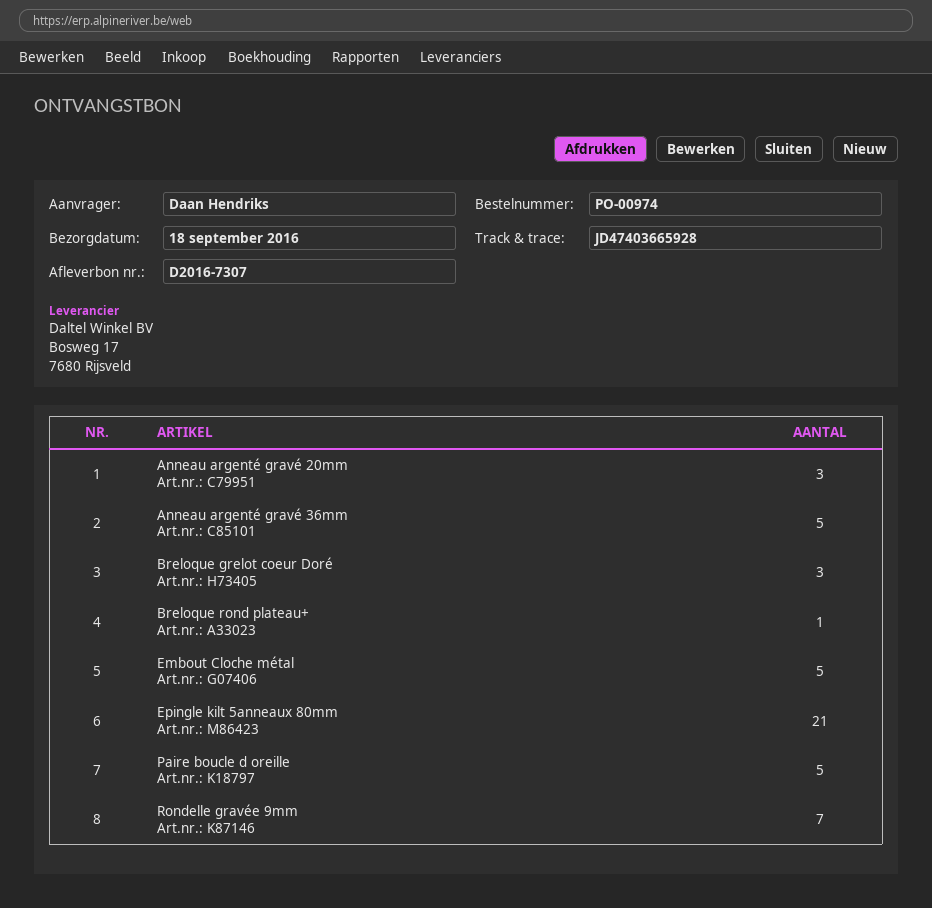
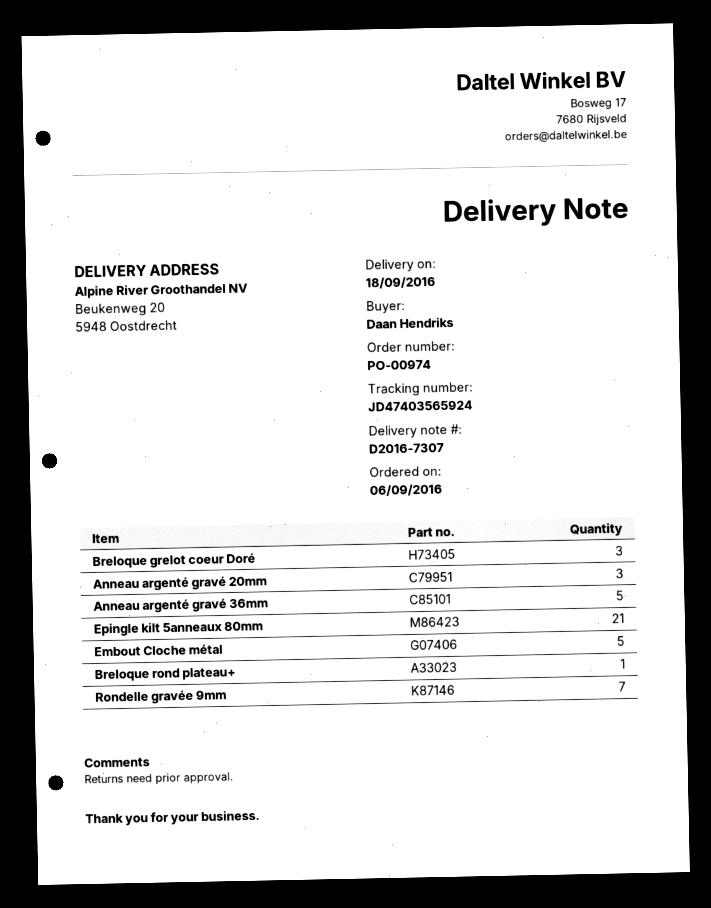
tracking number: JD47403665928 -> JD47403565924
Paire boucle d oreille: 5 -> none

